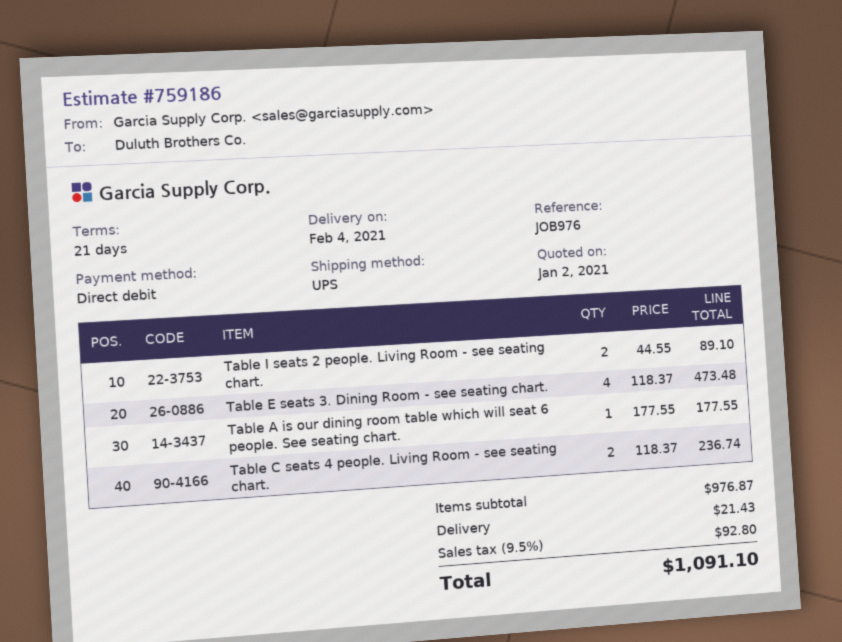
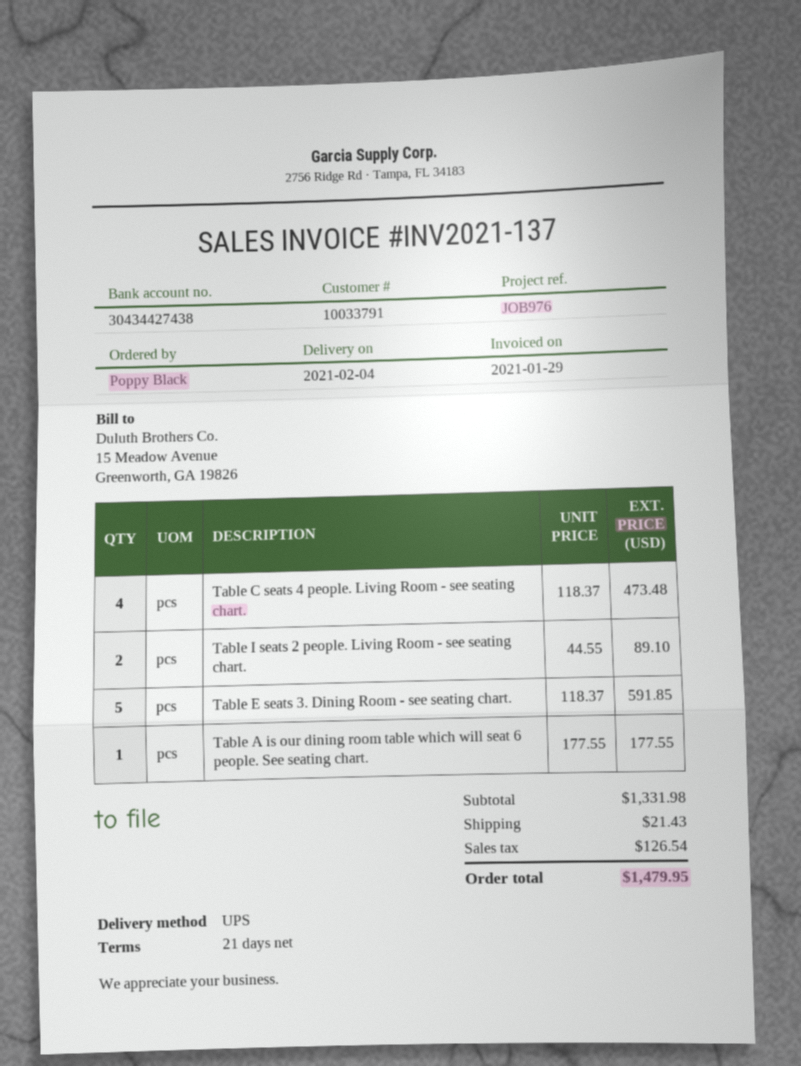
Table E seats 3. Dining Room - see seating chart.: 4 x 118.37 = 473.48 -> 5 x 118.37 = 591.85
Table C seats 4 people. Living Room - see seating chart.: 2 x 118.37 = 236.74 -> 4 x 118.37 = 473.48
subtotal: 976.87 -> 1331.98
tax: 92.80 -> 126.54
total: 1091.10 -> 1479.95

